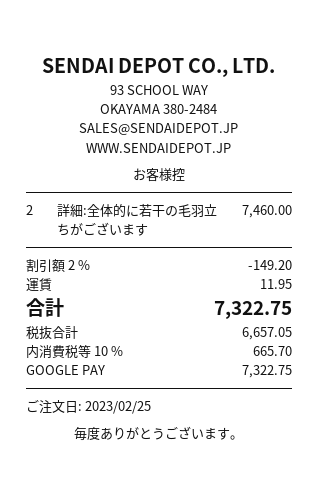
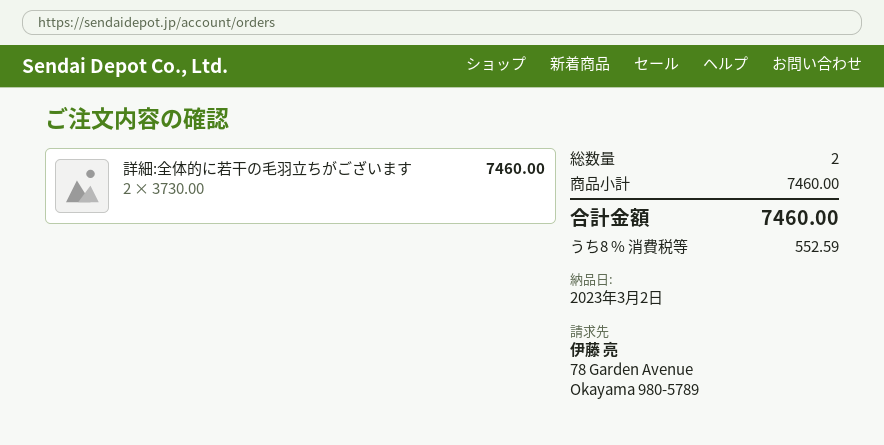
discount: 2% = 149.20 -> none
shipping: 11.95 -> none
tax: 10% = 665.70 -> 8% = 552.59
total: 7322.75 -> 7460.00

